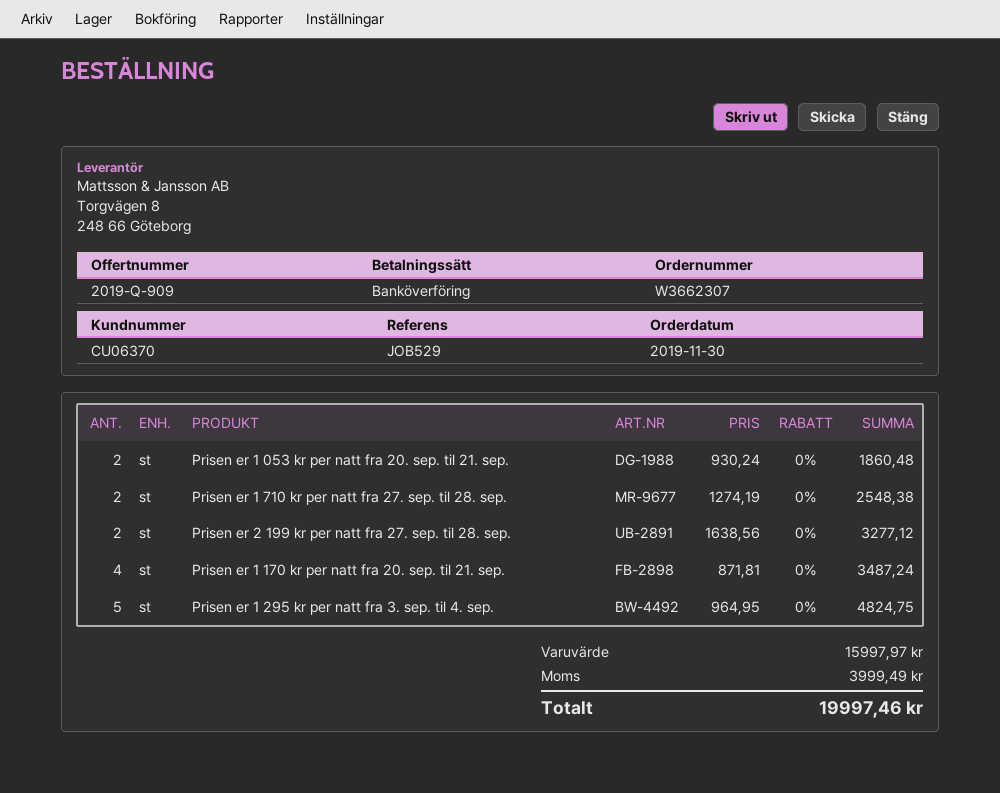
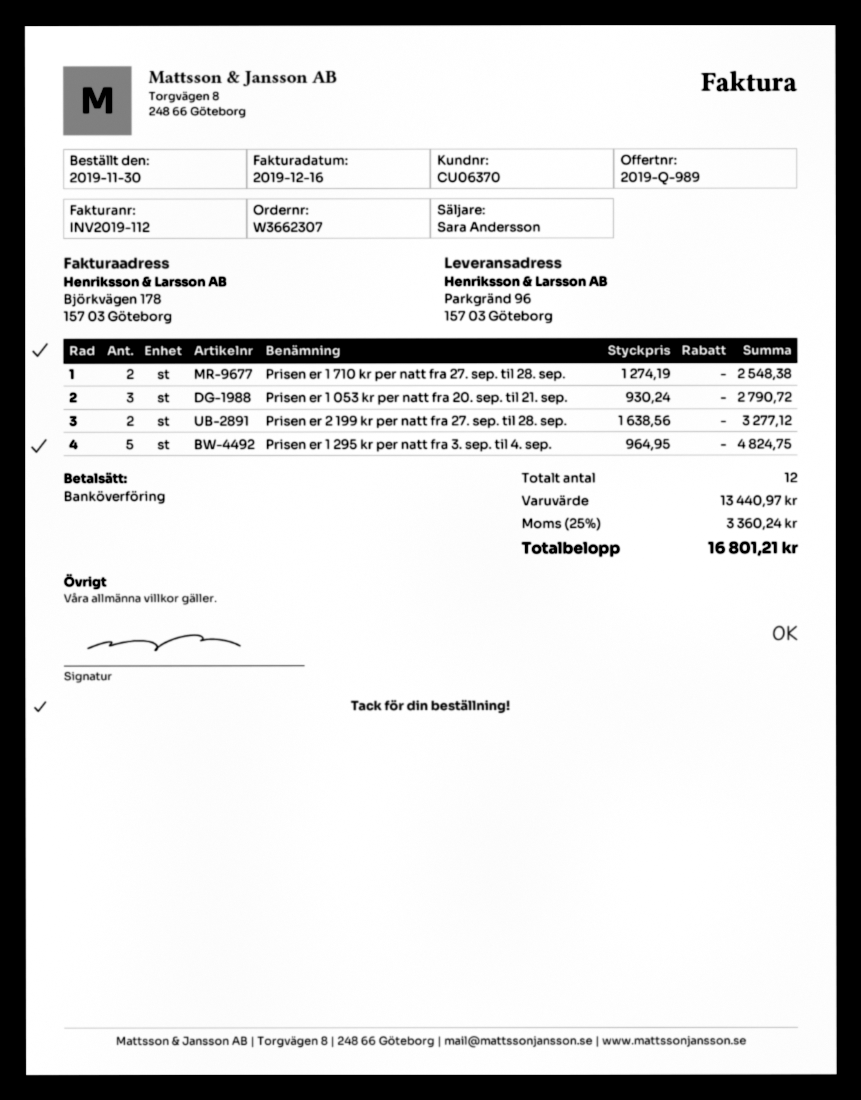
quote number: 2019-Q-909 -> 2019-Q-989
Prisen er 1 053 kr per natt fra 20. sep. til 21. sep.: 2 x 930.24 = 1860.48 -> 3 x 930.24 = 2790.72
Prisen er 1 170 kr per natt fra 20. sep. til 21. sep.: 4 x 871.81 = 3487.24 -> none
subtotal: 15997.97 -> 13440.97
tax: 3999.49 -> 3360.24
total: 19997.46 -> 16801.21

